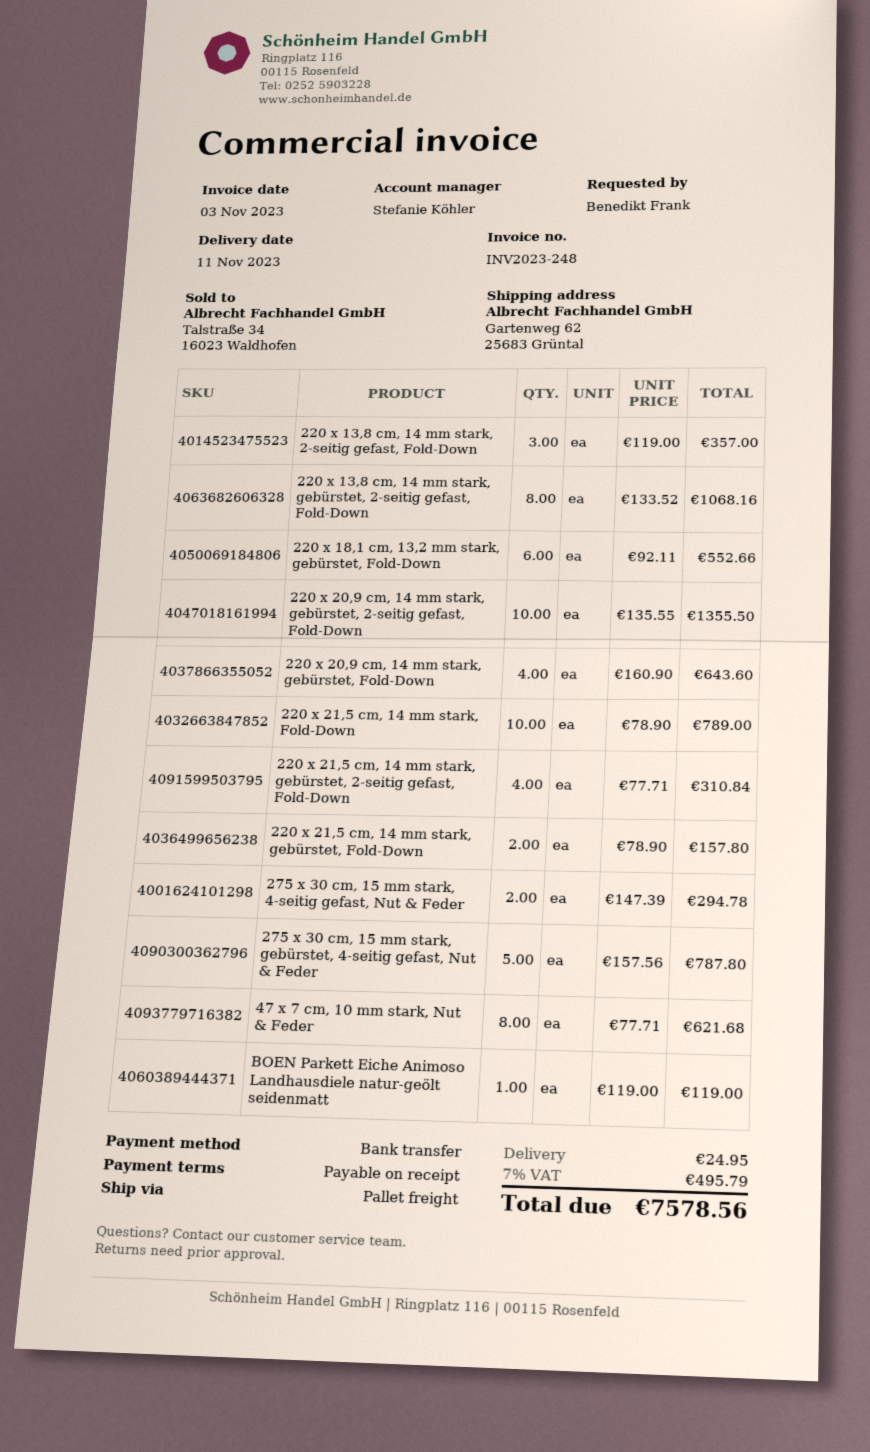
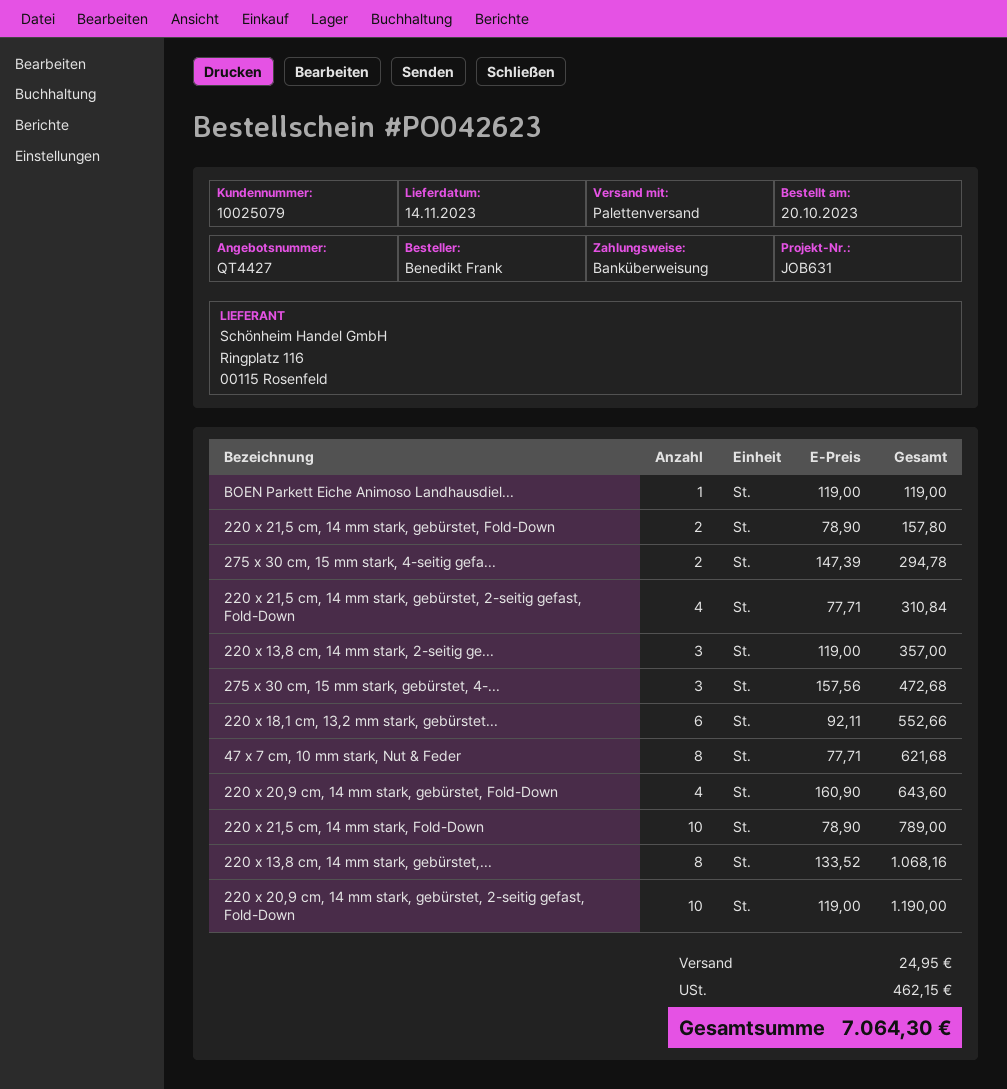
delivery date: 2023-11-11 -> 2023-11-14
220 x 20,9 cm, 14 mm stark, gebürstet, 2-seitig gefast, Fold-Down: 10 x 135.55 = 1355.50 -> 10 x 119.00 = 1190.00
275 x 30 cm, 15 mm stark, gebürstet, 4-seitig gefast, Nut & Feder: 5 x 157.56 = 787.80 -> 3 x 157.56 = 472.68
tax: 495.79 -> 462.15
total: 7578.56 -> 7064.30

